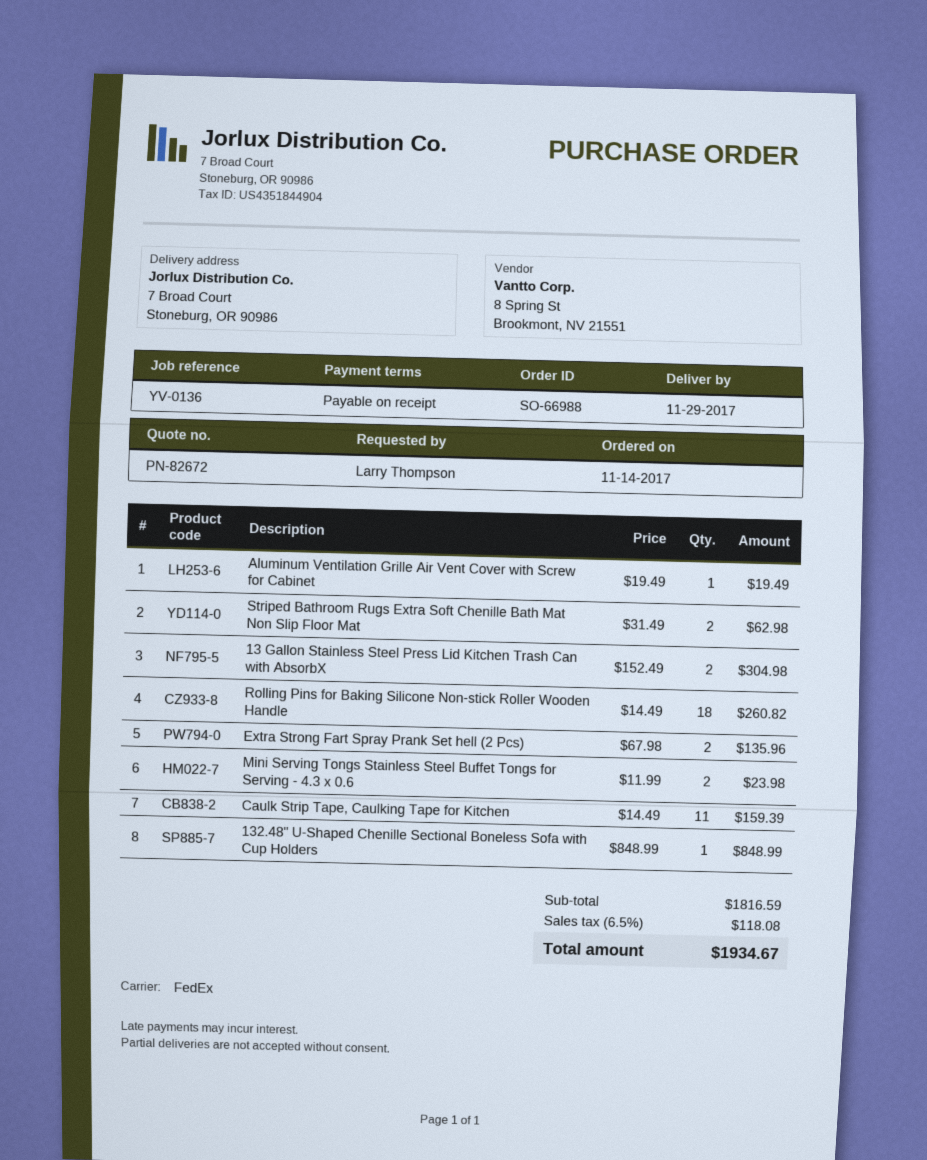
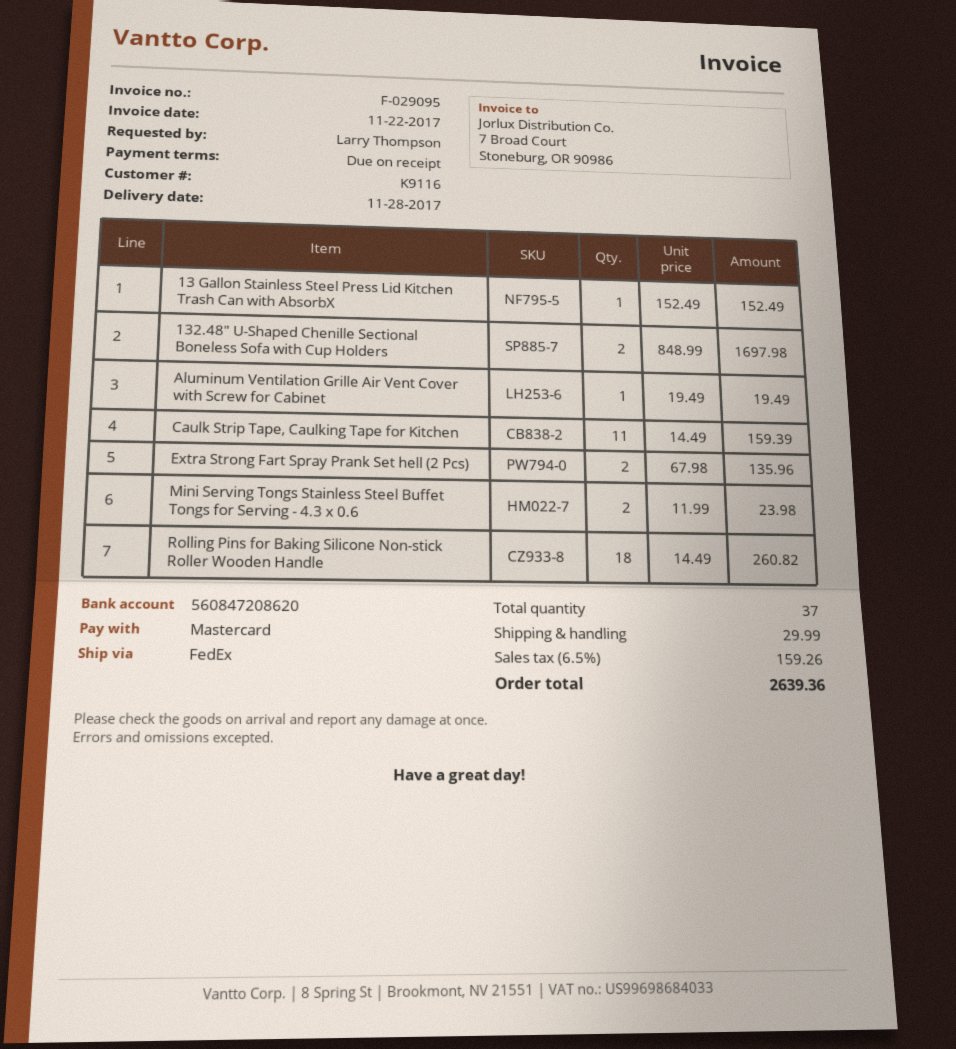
delivery date: 2017-11-29 -> 2017-11-28
Striped Bathroom Rugs Extra Soft Chenille Bath Mat Non Slip Floor Mat: 2 x 31.49 = 62.98 -> none
13 Gallon Stainless Steel Press Lid Kitchen Trash Can with AbsorbX: 2 x 152.49 = 304.98 -> 1 x 152.49 = 152.49
132.48" U-Shaped Chenille Sectional Boneless Sofa with Cup Holders: 1 x 848.99 = 848.99 -> 2 x 848.99 = 1697.98
shipping: none -> 29.99
tax: 6.5% = 118.08 -> 6.5% = 159.26
total: 1934.67 -> 2639.36

